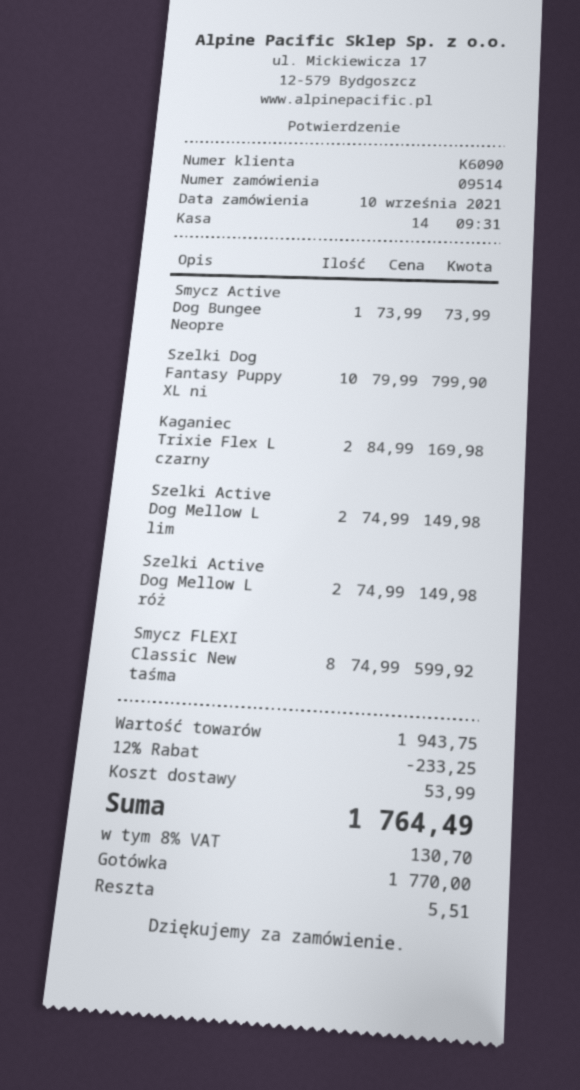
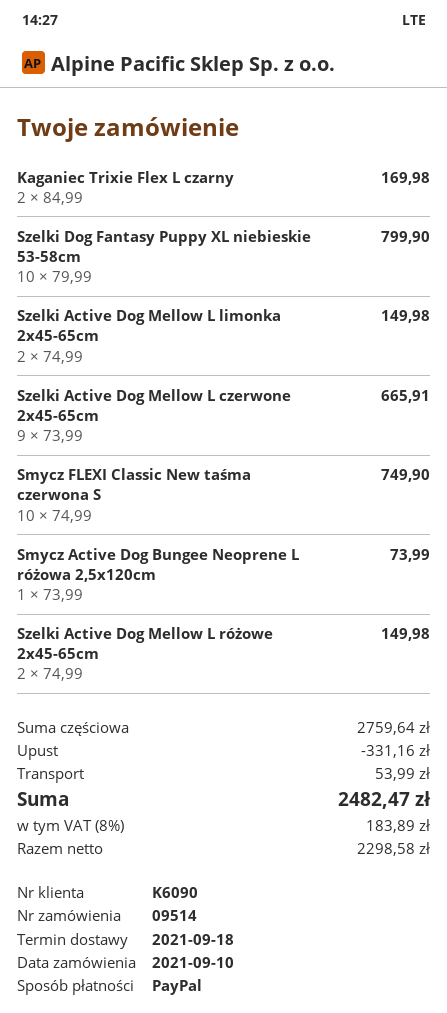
payment method: cash -> PayPal
Smycz FLEXI Classic New taśma: 8 x 74.99 = 599.92 -> 10 x 74.99 = 749.90
Szelki Active Dog Mellow L czerwone 2x45-65cm: none -> 9 x 73.99 = 665.91
subtotal: 1943.75 -> 2759.64
discount: 233.25 -> 331.16
tax: 8% = 130.70 -> 8% = 183.89
total: 1764.49 -> 2482.47

